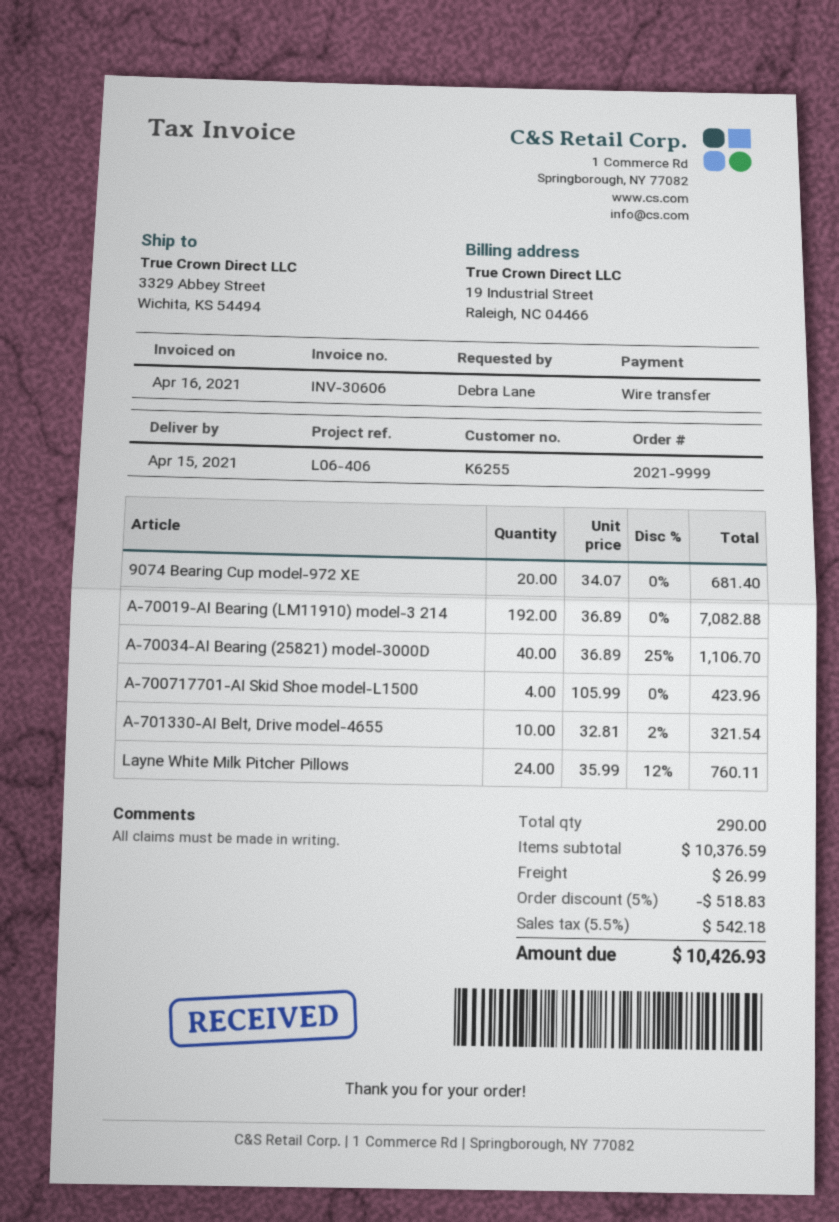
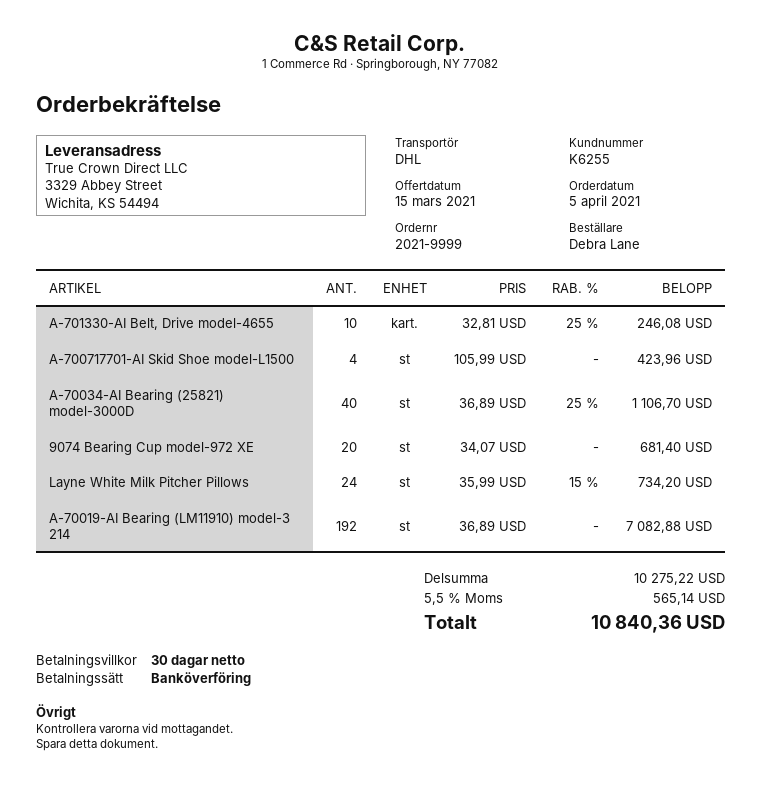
A-701330-AI Belt, Drive model-4655: 10 x 32.81 - 2% = 321.54 -> 10 x 32.81 - 25% = 246.08
Layne White Milk Pitcher Pillows: 24 x 35.99 - 12% = 760.11 -> 24 x 35.99 - 15% = 734.20
subtotal: 10376.59 -> 10275.22
discount: 5% = 518.83 -> none
shipping: 26.99 -> none
tax: 5.5% = 542.18 -> 5.5% = 565.14
total: 10426.93 -> 10840.36

